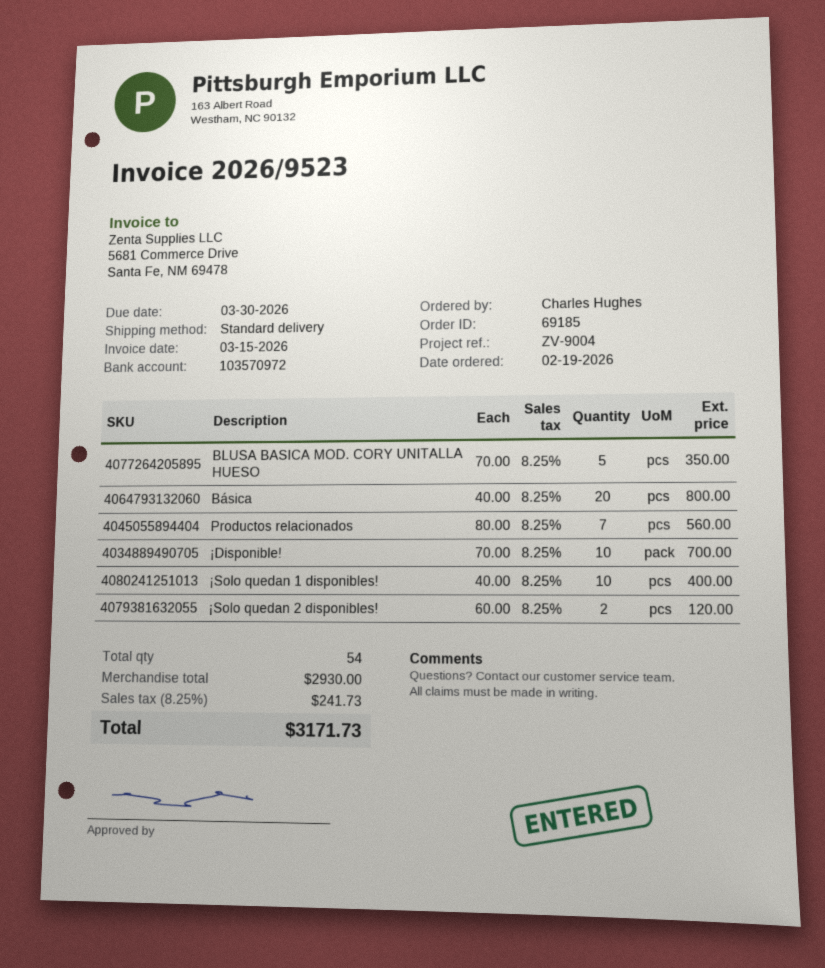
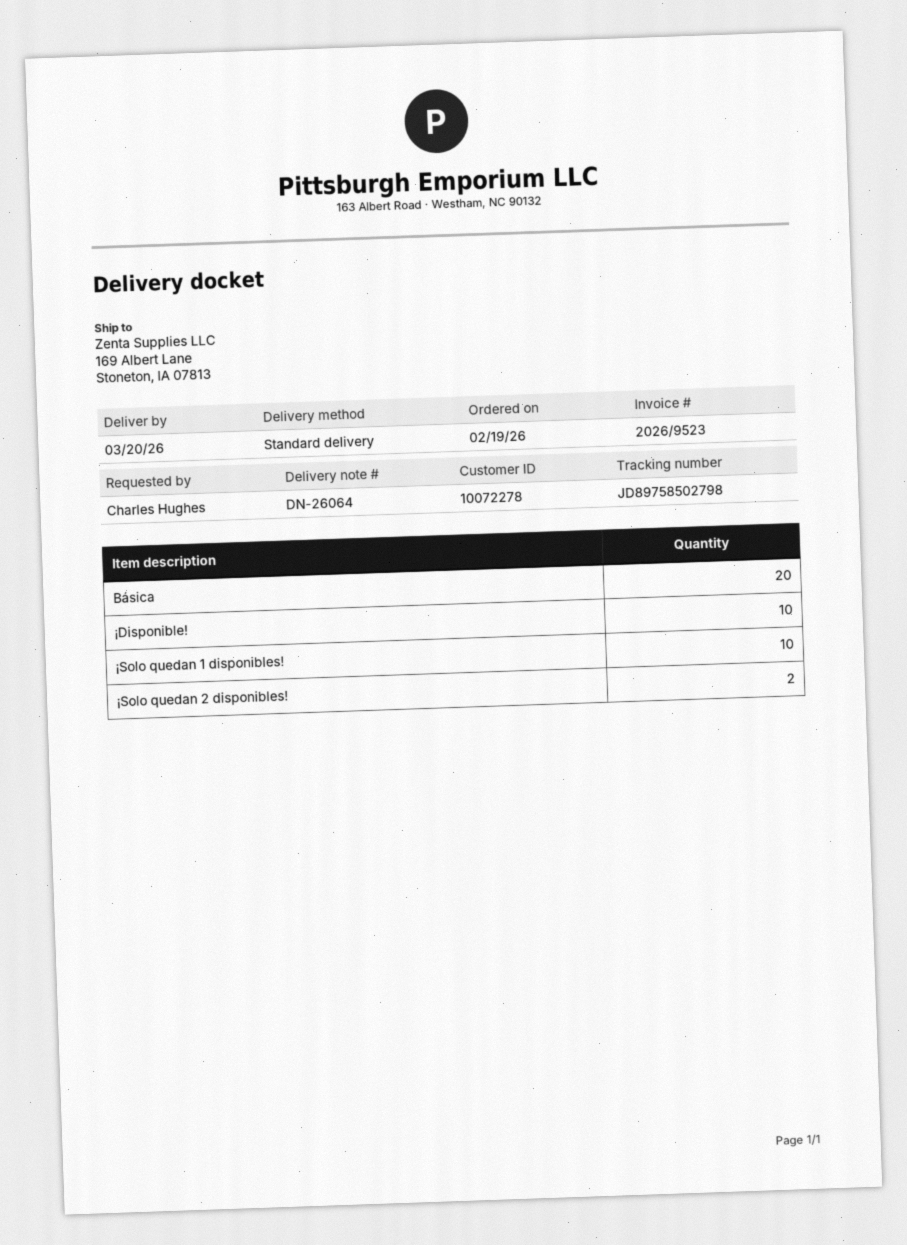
BLUSA BASICA MOD. CORY UNITALLA HUESO: 5 -> none
Productos relacionados: 7 -> none

